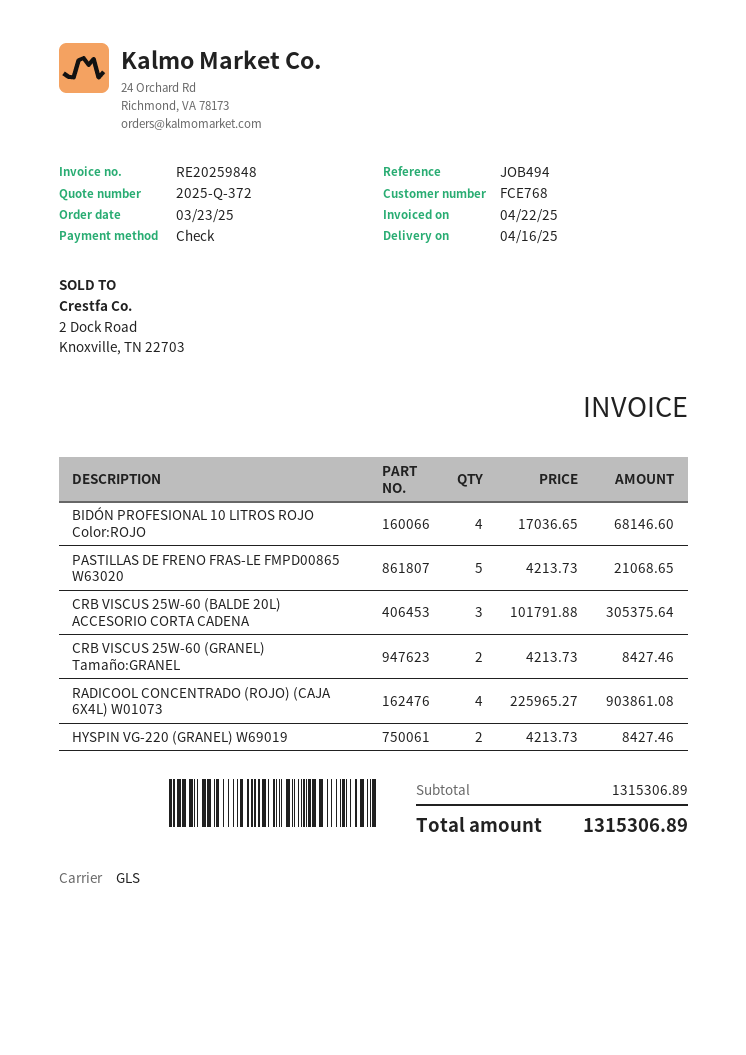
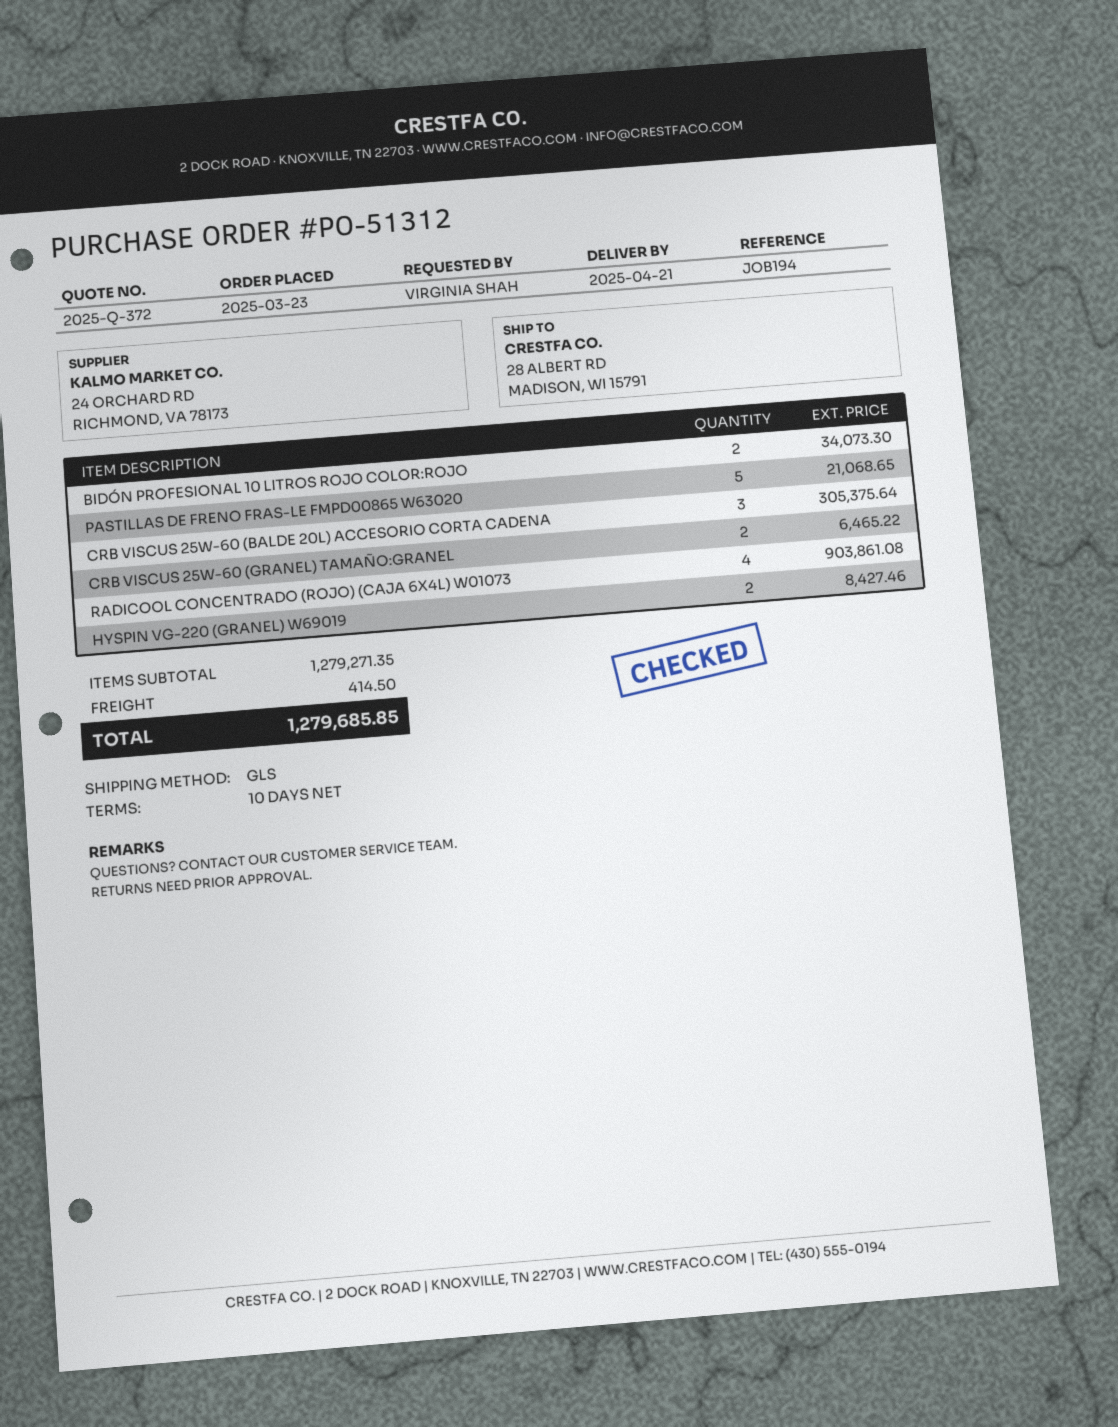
delivery date: 2025-04-16 -> 2025-04-21
reference: JOB494 -> JOB194
BIDÓN PROFESIONAL 10 LITROS ROJO Color:ROJO: 4 for 68146.60 -> 2 for 34073.30
CRB VISCUS 25W-60 (GRANEL) Tamaño:GRANEL: 2 for 8427.46 -> 2 for 6465.22
subtotal: 1315306.89 -> 1279271.35
shipping: none -> 414.50
total: 1315306.89 -> 1279685.85

